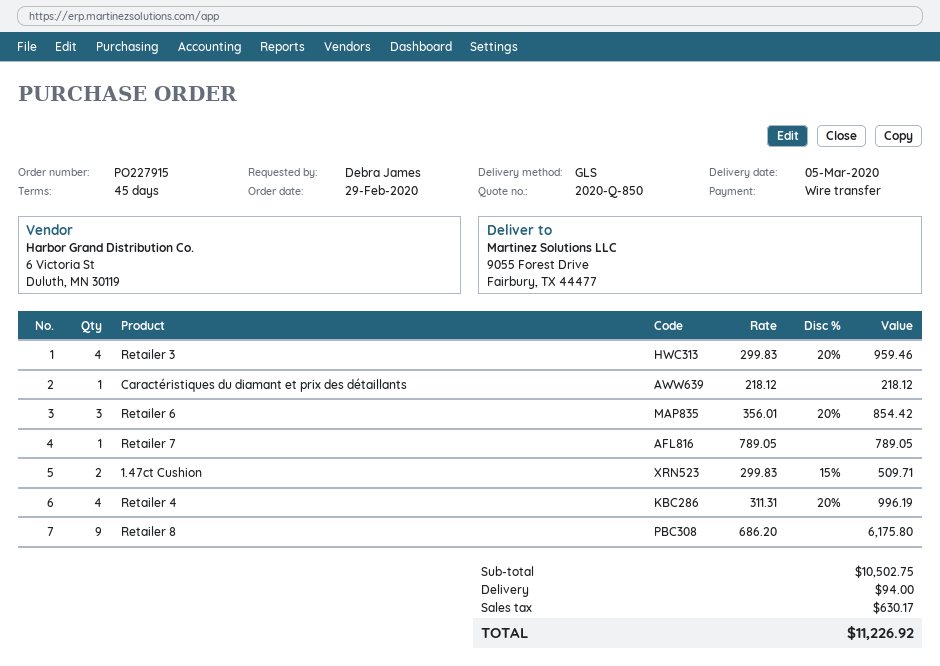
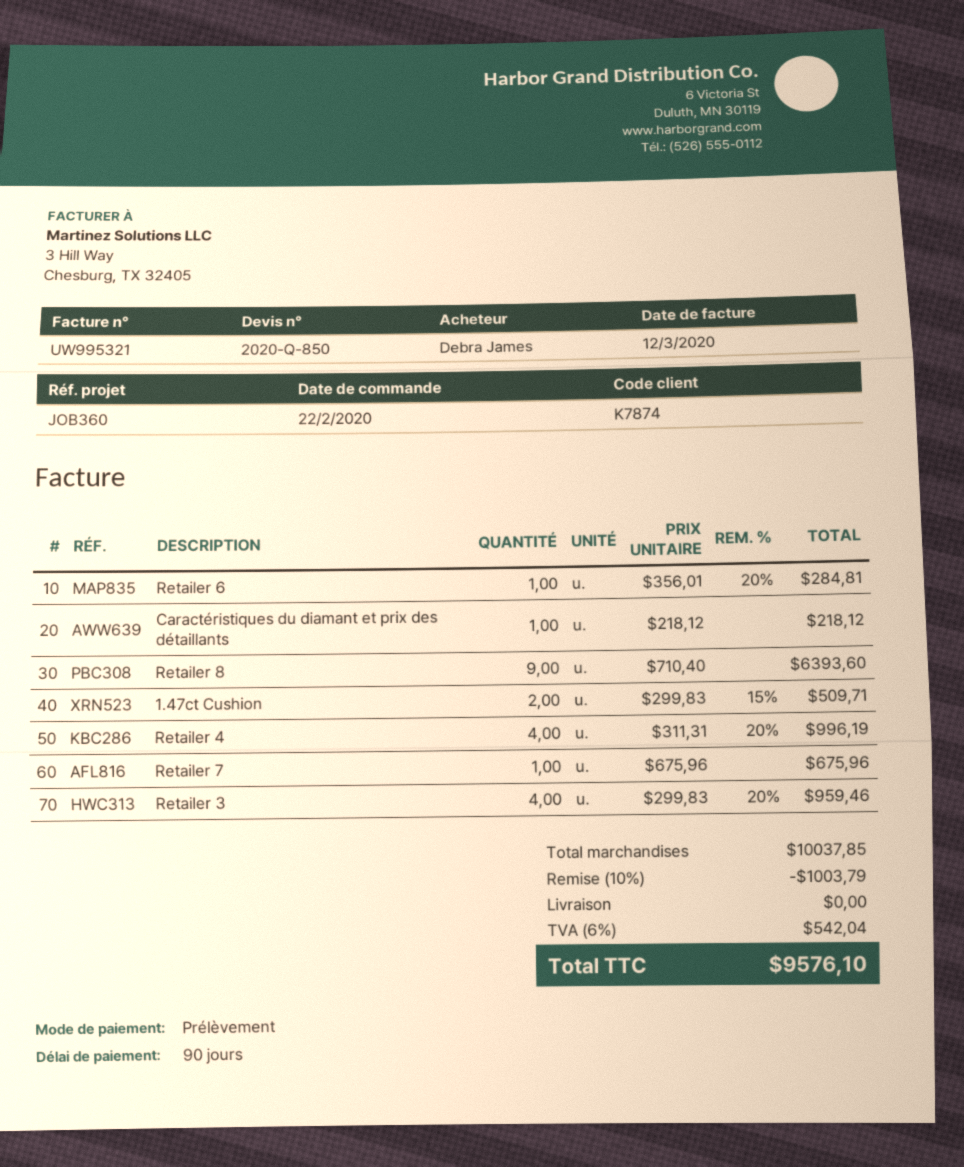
order date: 2020-02-29 -> 2020-02-22
payment terms: 45 days -> 90 days
payment method: bank transfer -> direct debit
Retailer 6: 3 x 356.01 - 20% = 854.42 -> 1 x 356.01 - 20% = 284.81
Retailer 7: 1 x 789.05 = 789.05 -> 1 x 675.96 = 675.96
Retailer 8: 9 x 686.20 = 6175.80 -> 9 x 710.40 = 6393.60
subtotal: 10502.75 -> 10037.85
discount: none -> 10% = 1003.79
shipping: 94.00 -> 0.00
tax: 630.17 -> 542.04
total: 11226.92 -> 9576.10

